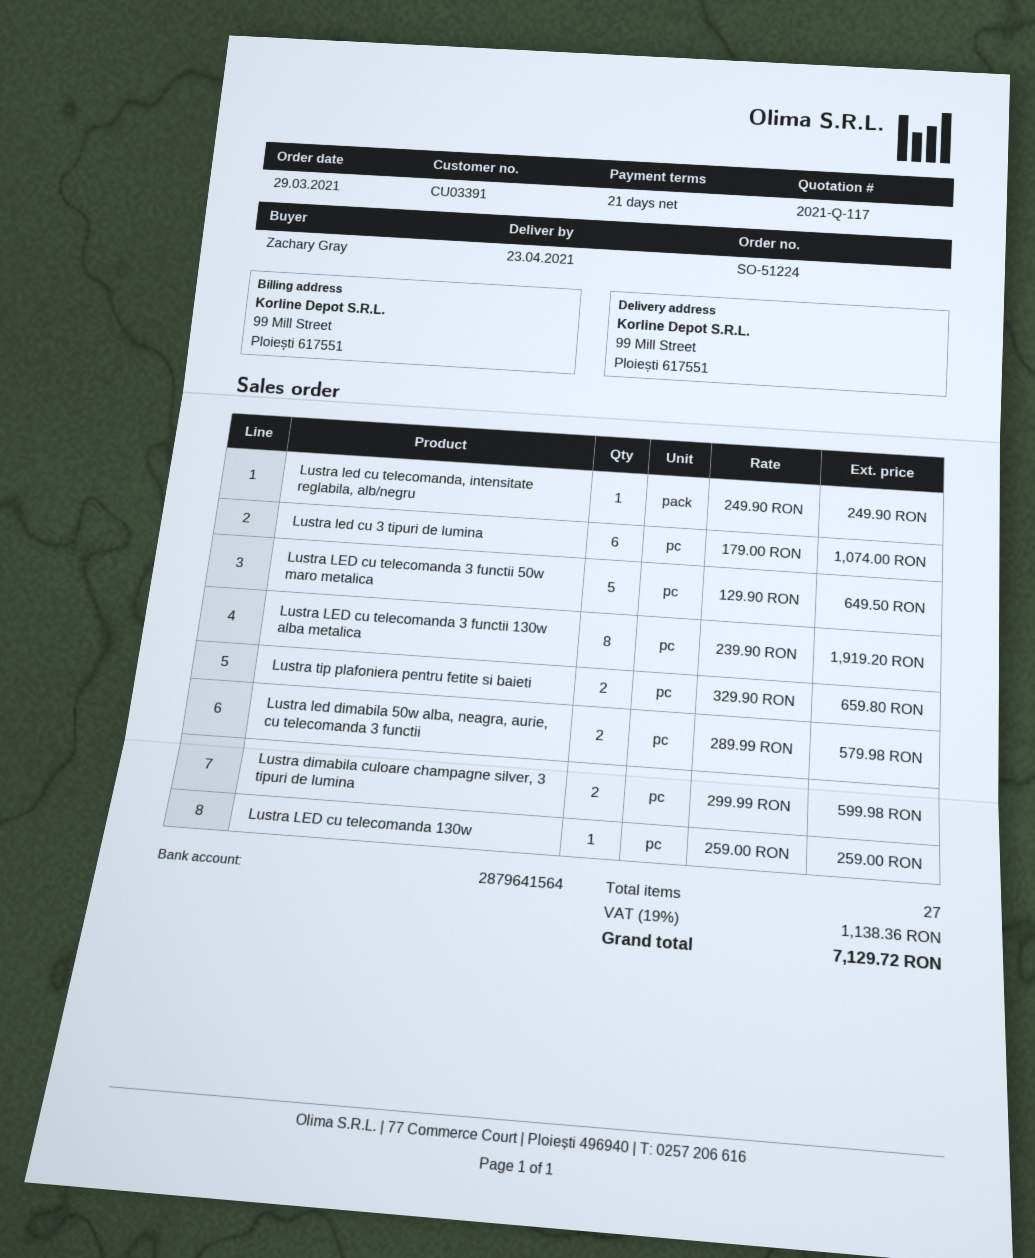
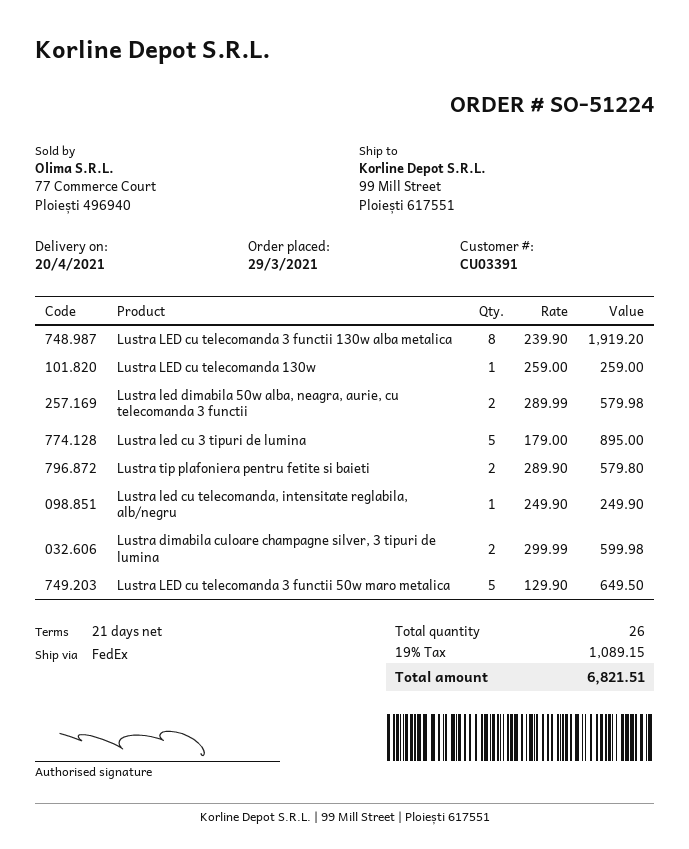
delivery date: 2021-04-23 -> 2021-04-20
Lustra led cu 3 tipuri de lumina: 6 x 179.00 = 1074.00 -> 5 x 179.00 = 895.00
Lustra tip plafoniera pentru fetite si baieti: 2 x 329.90 = 659.80 -> 2 x 289.90 = 579.80
total quantity: 27 -> 26
tax: 19% = 1138.36 -> 19% = 1089.15
total: 7129.72 -> 6821.51

